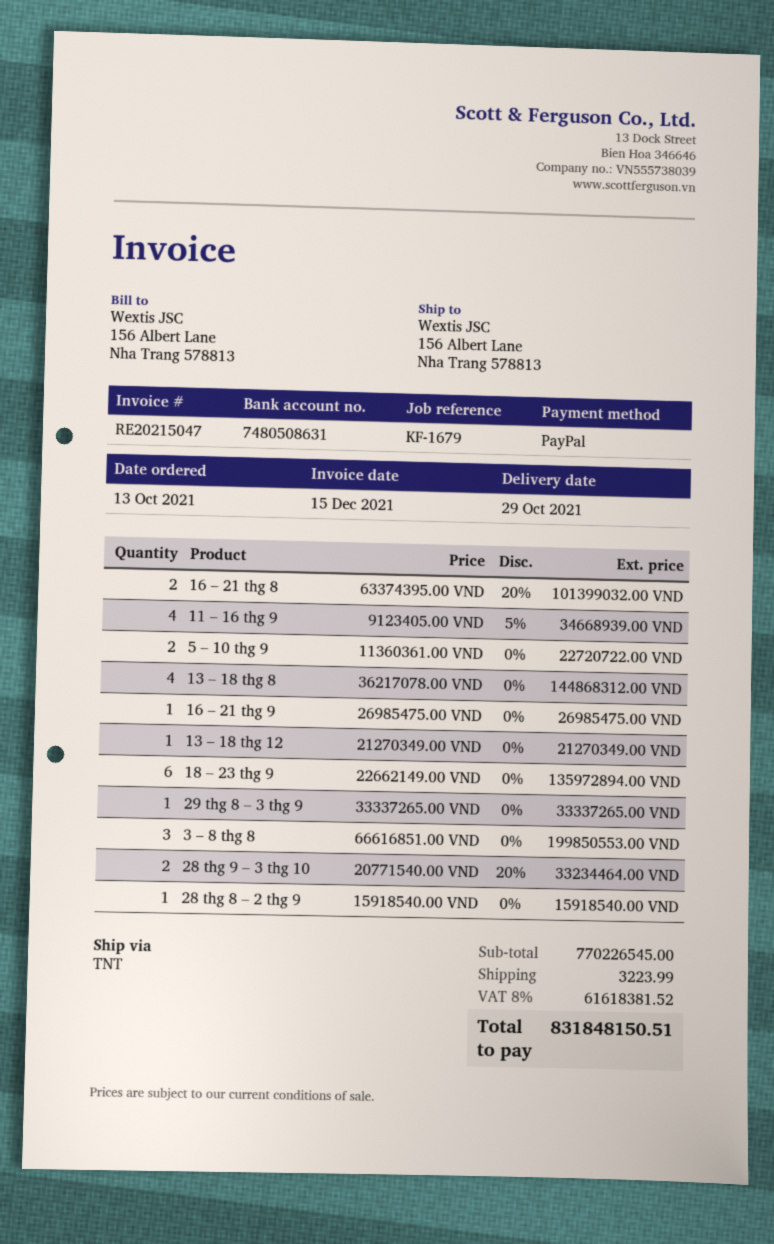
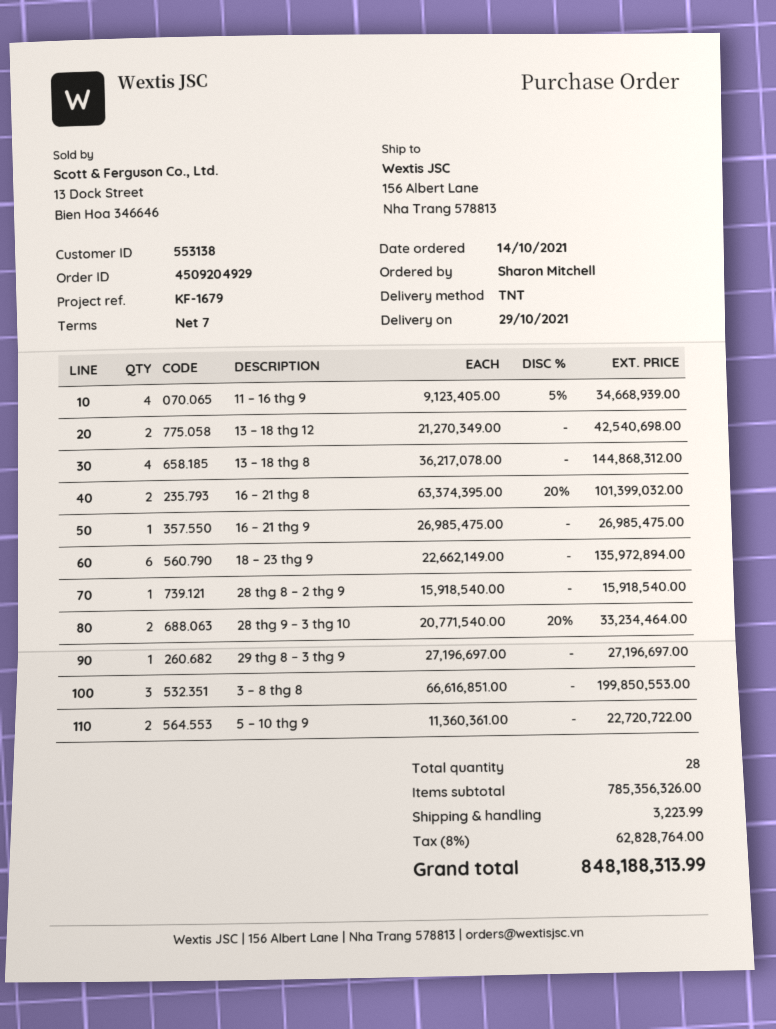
order date: 2021-10-13 -> 2021-10-14
13 – 18 thg 12: 1 x 21270349.00 = 21270349.00 -> 2 x 21270349.00 = 42540698.00
29 thg 8 – 3 thg 9: 1 x 33337265.00 = 33337265.00 -> 1 x 27196697.00 = 27196697.00
subtotal: 770226545.00 -> 785356326.00
tax: 8% = 61618381.52 -> 8% = 62828764.00
total: 831848150.51 -> 848188313.99

